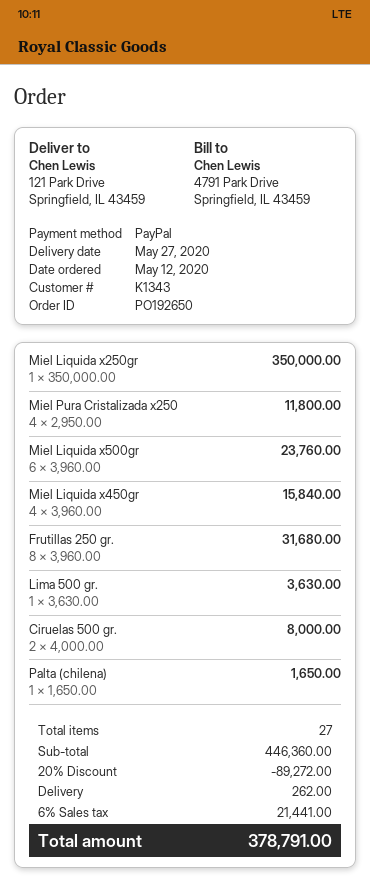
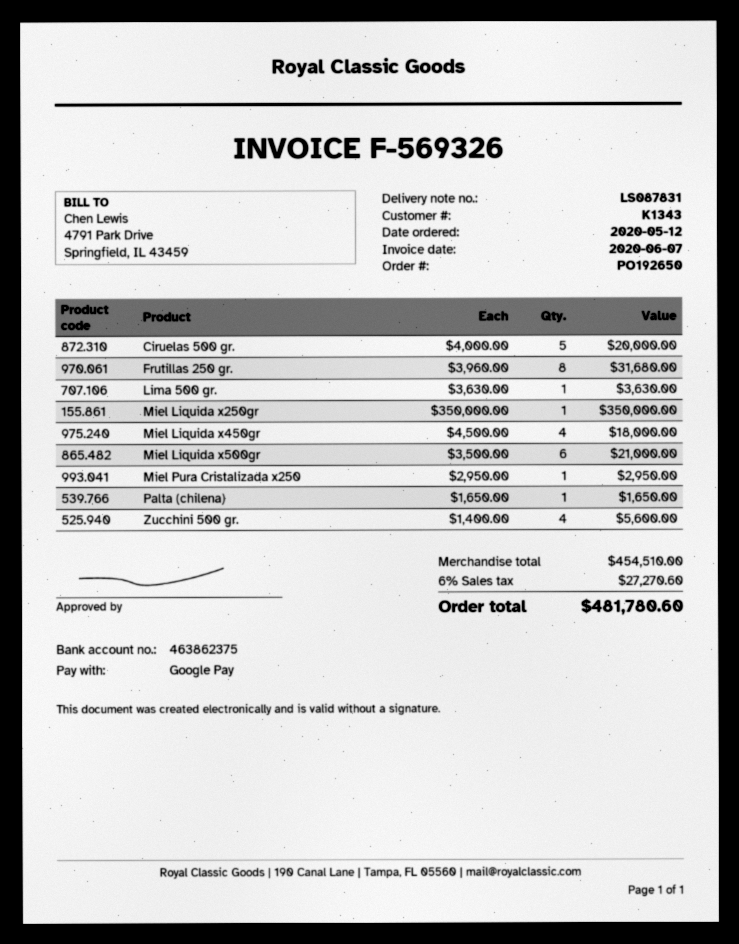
payment method: PayPal -> Google Pay
Miel Pura Cristalizada x250: 4 x 2950.00 = 11800.00 -> 1 x 2950.00 = 2950.00
Miel Liquida x500gr: 6 x 3960.00 = 23760.00 -> 6 x 3500.00 = 21000.00
Miel Liquida x450gr: 4 x 3960.00 = 15840.00 -> 4 x 4500.00 = 18000.00
Ciruelas 500 gr.: 2 x 4000.00 = 8000.00 -> 5 x 4000.00 = 20000.00
Zucchini 500 gr.: none -> 4 x 1400.00 = 5600.00
subtotal: 446360.00 -> 454510.00
discount: 20% = 89272.00 -> none
shipping: 262.00 -> none
tax: 6% = 21441.00 -> 6% = 27270.60
total: 378791.00 -> 481780.60

